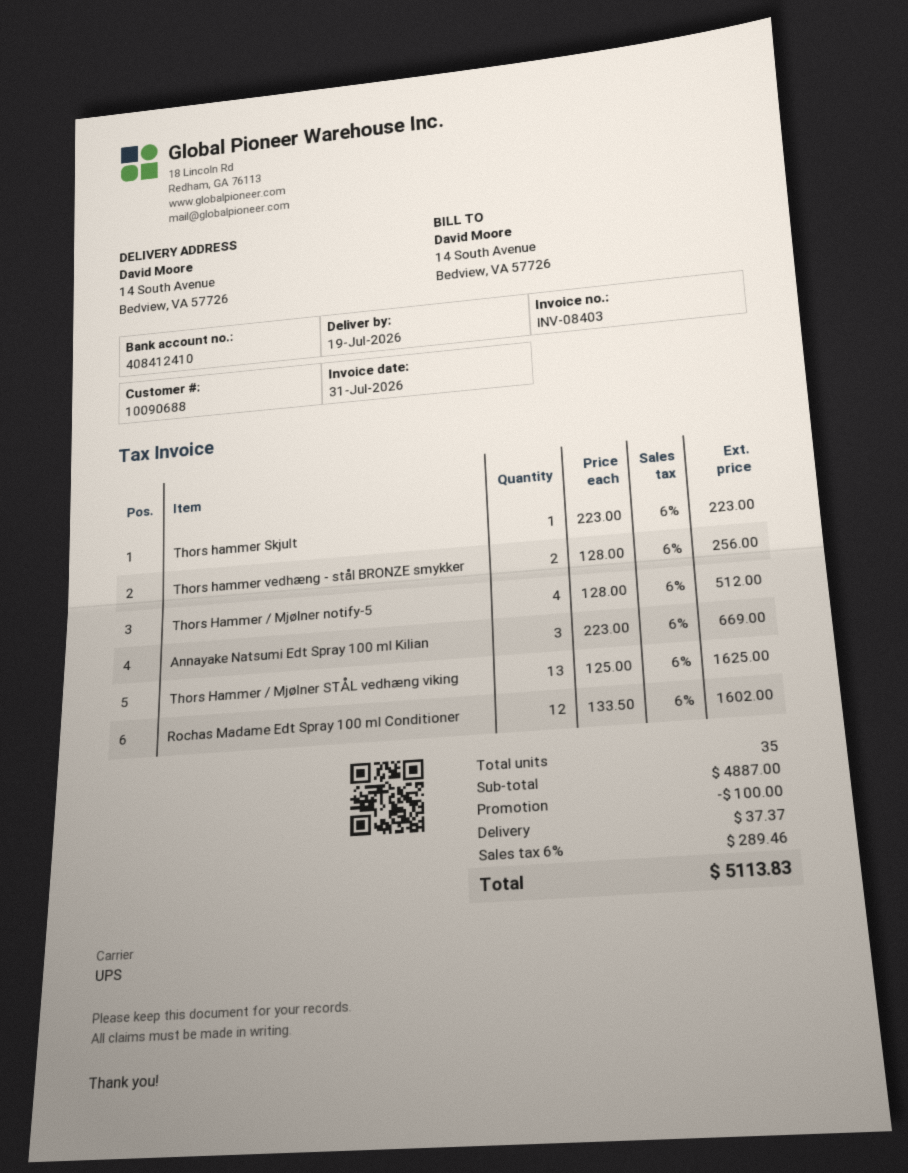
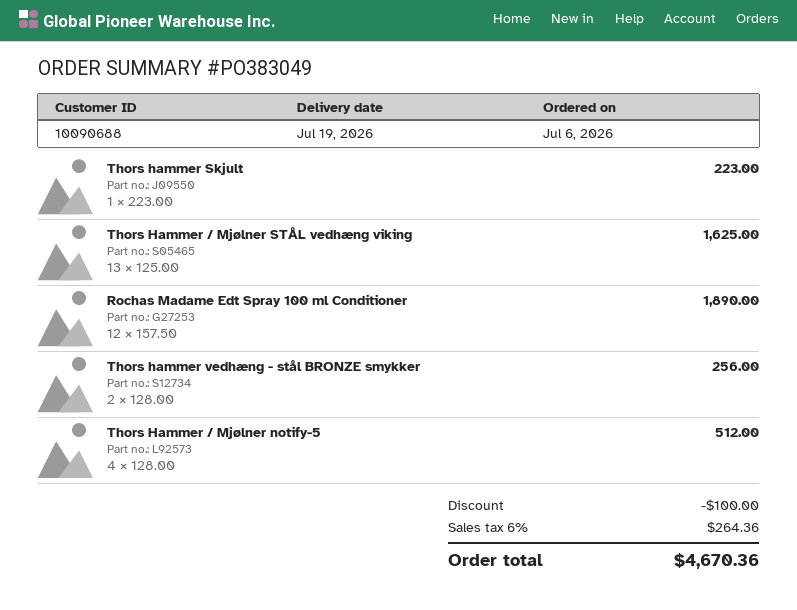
Annayake Natsumi Edt Spray 100 ml Kilian: 3 x 223.00 = 669.00 -> none
Rochas Madame Edt Spray 100 ml Conditioner: 12 x 133.50 = 1602.00 -> 12 x 157.50 = 1890.00
shipping: 37.37 -> none
tax: 6% = 289.46 -> 6% = 264.36
total: 5113.83 -> 4670.36

